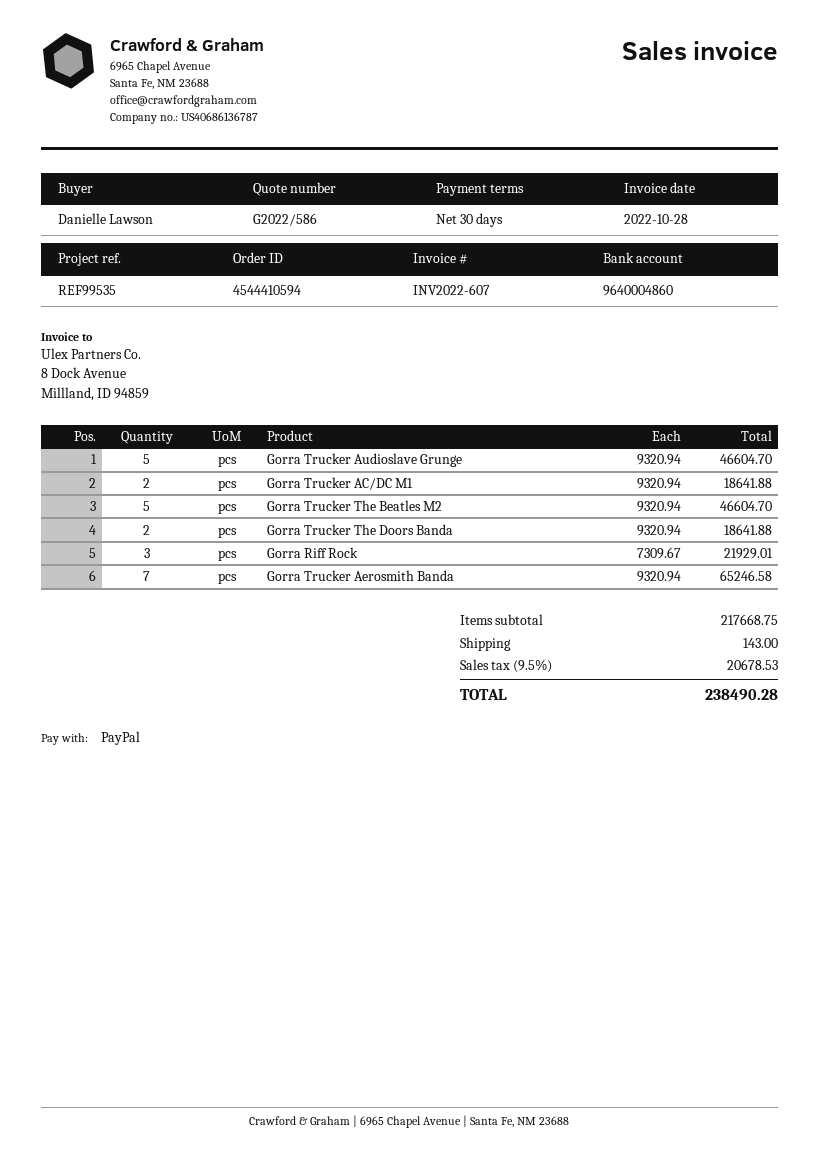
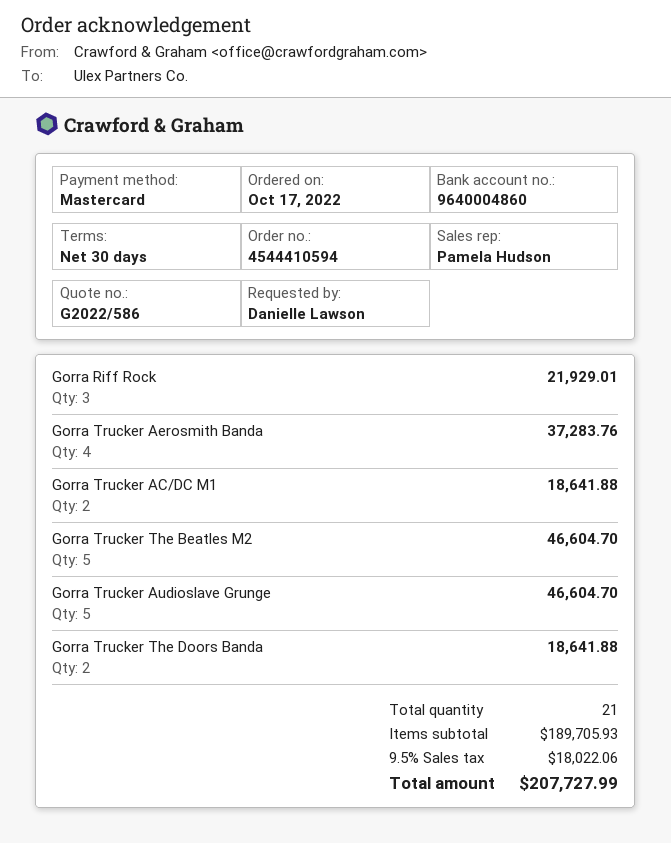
payment method: PayPal -> Mastercard
Gorra Trucker Aerosmith Banda: 7 for 65246.58 -> 4 for 37283.76
subtotal: 217668.75 -> 189705.93
shipping: 143.00 -> none
tax: 9.5% = 20678.53 -> 9.5% = 18022.06
total: 238490.28 -> 207727.99

